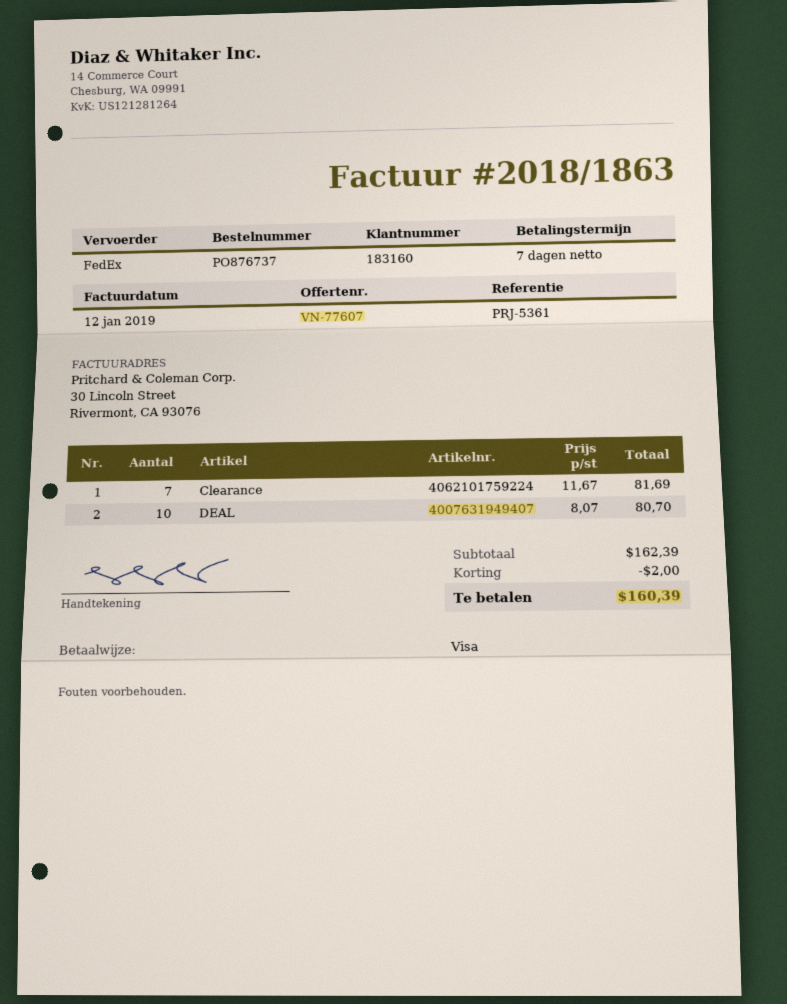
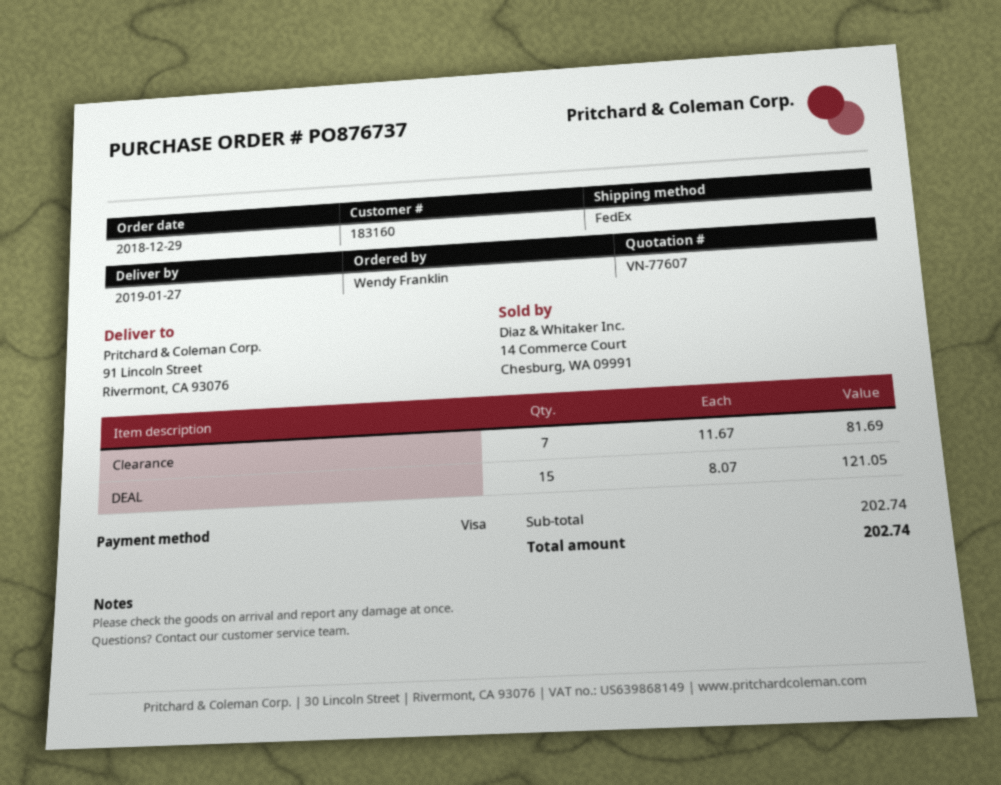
DEAL: 10 x 8.07 = 80.70 -> 15 x 8.07 = 121.05
subtotal: 162.39 -> 202.74
discount: 2.00 -> none
total: 160.39 -> 202.74

